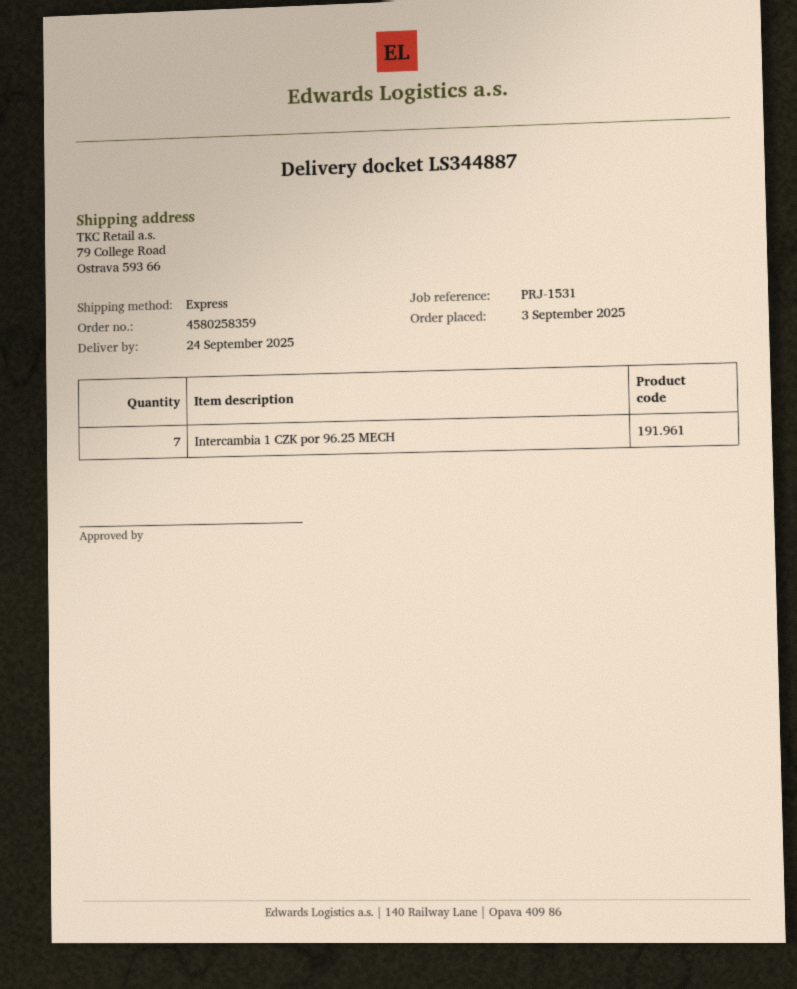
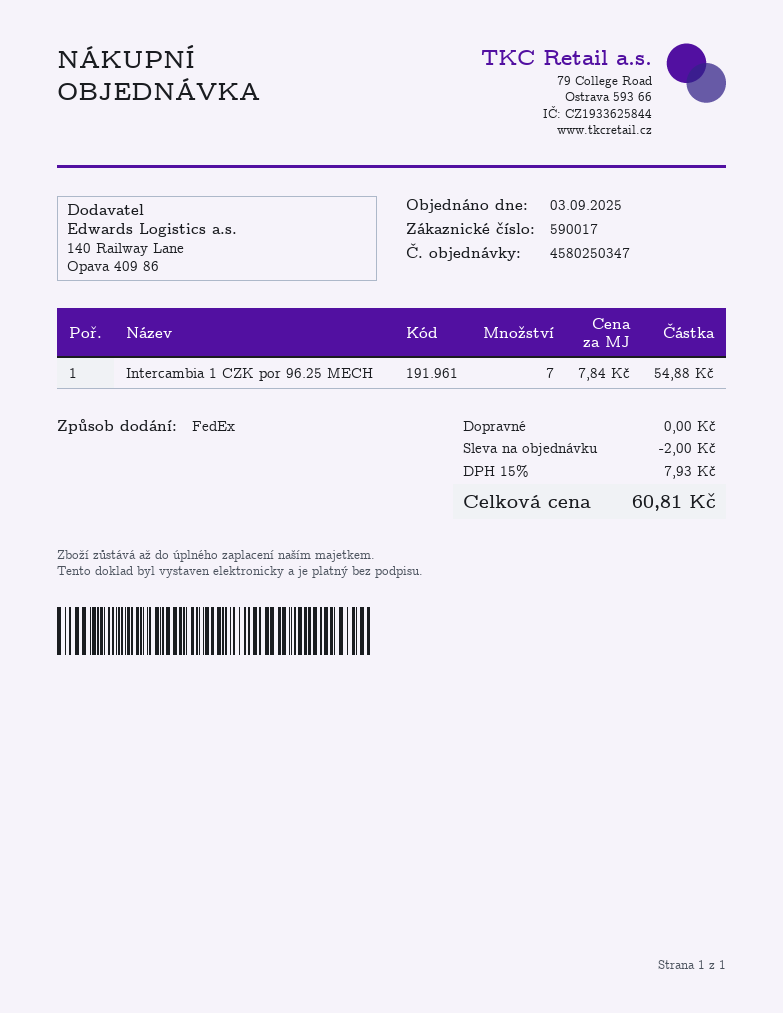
order number: 4580258359 -> 4580250347
shipping method: express -> FedEx

